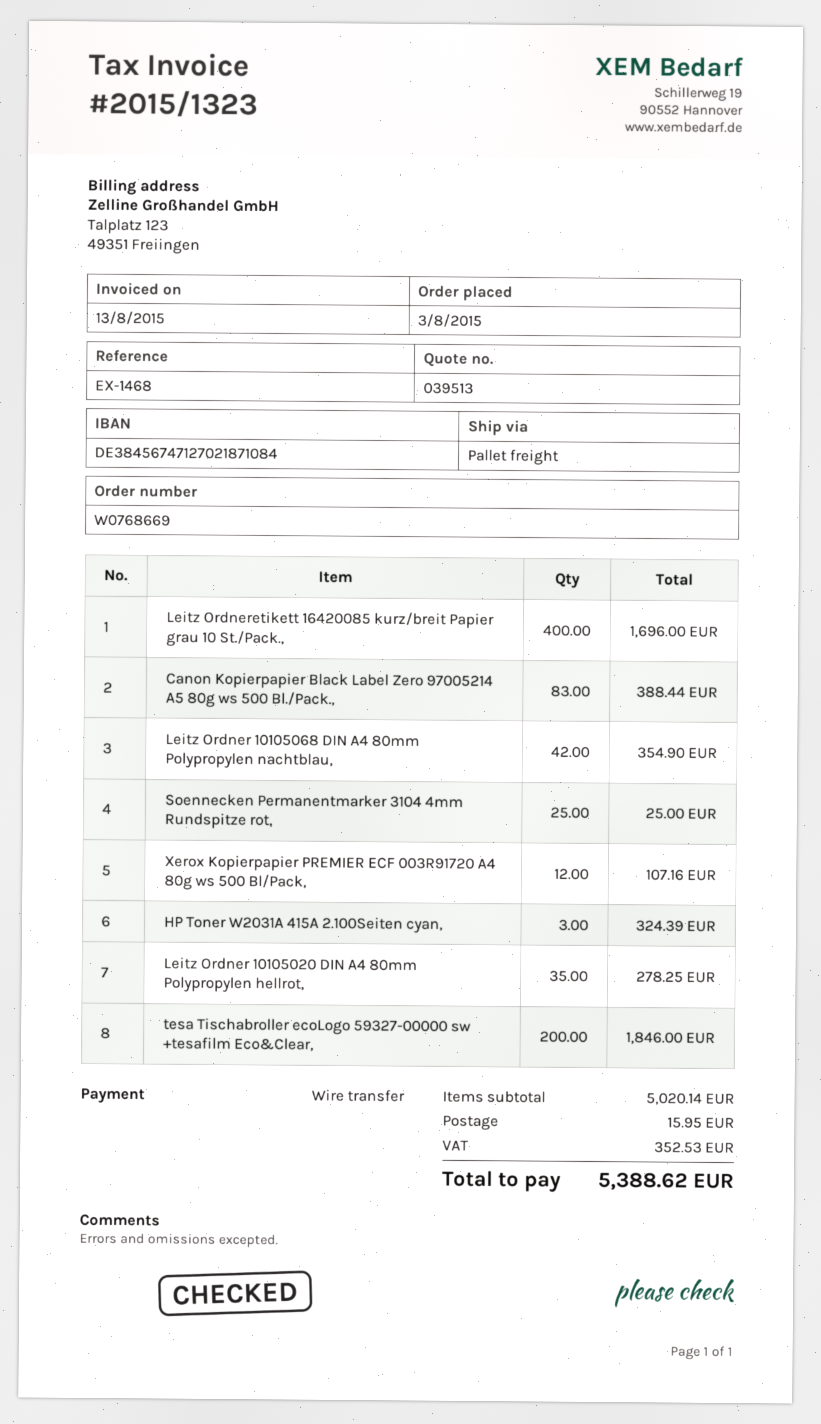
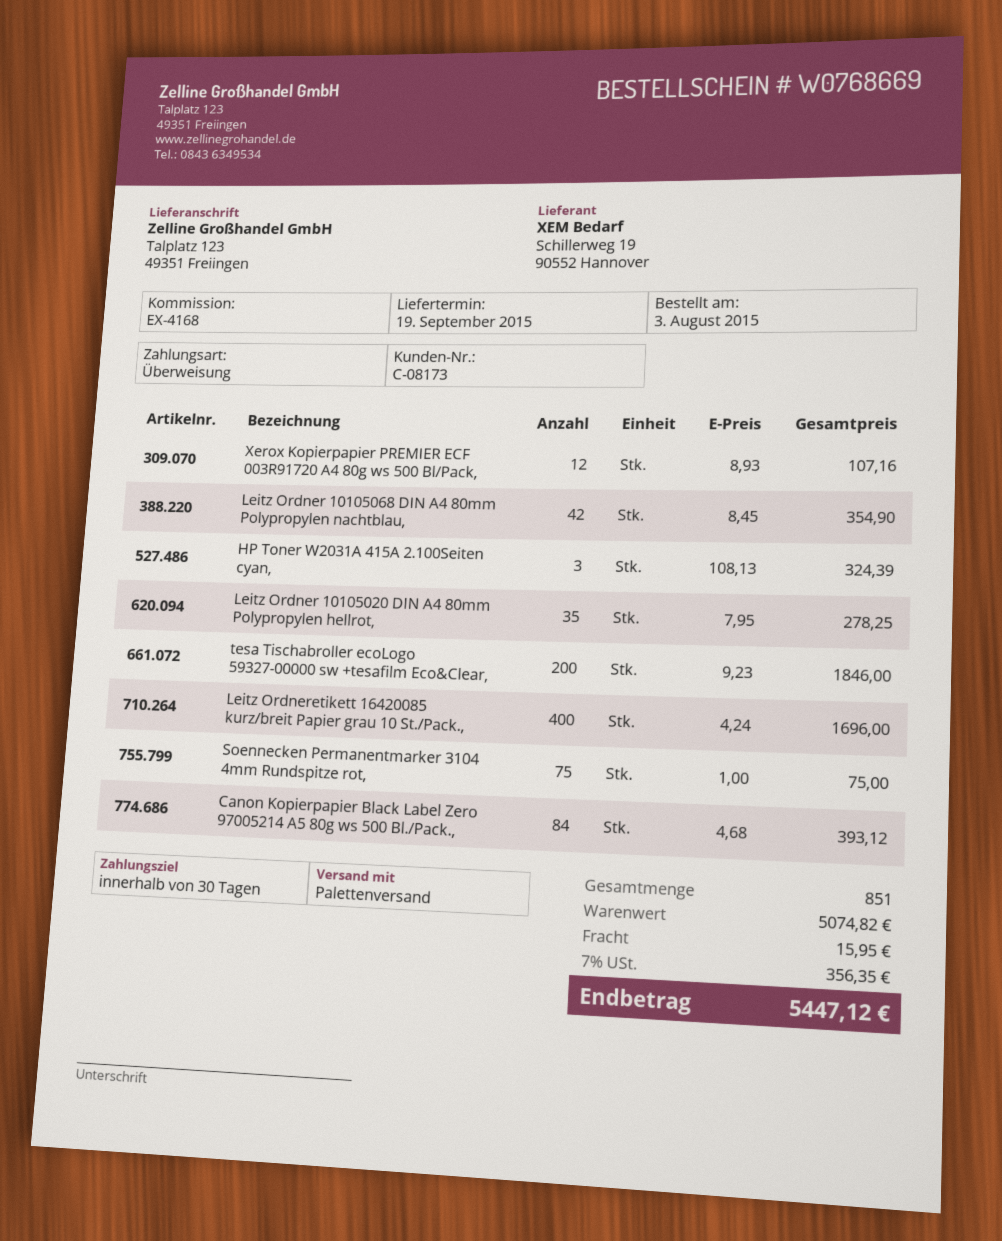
reference: EX-1468 -> EX-4168
Canon Kopierpapier Black Label Zero 97005214 A5 80g ws 500 Bl./Pack.,: 83 for 388.44 -> 84 for 393.12
Soennecken Permanentmarker 3104 4mm Rundspitze rot,: 25 for 25.00 -> 75 for 75.00
subtotal: 5020.14 -> 5074.82
tax: 352.53 -> 356.35
total: 5388.62 -> 5447.12

